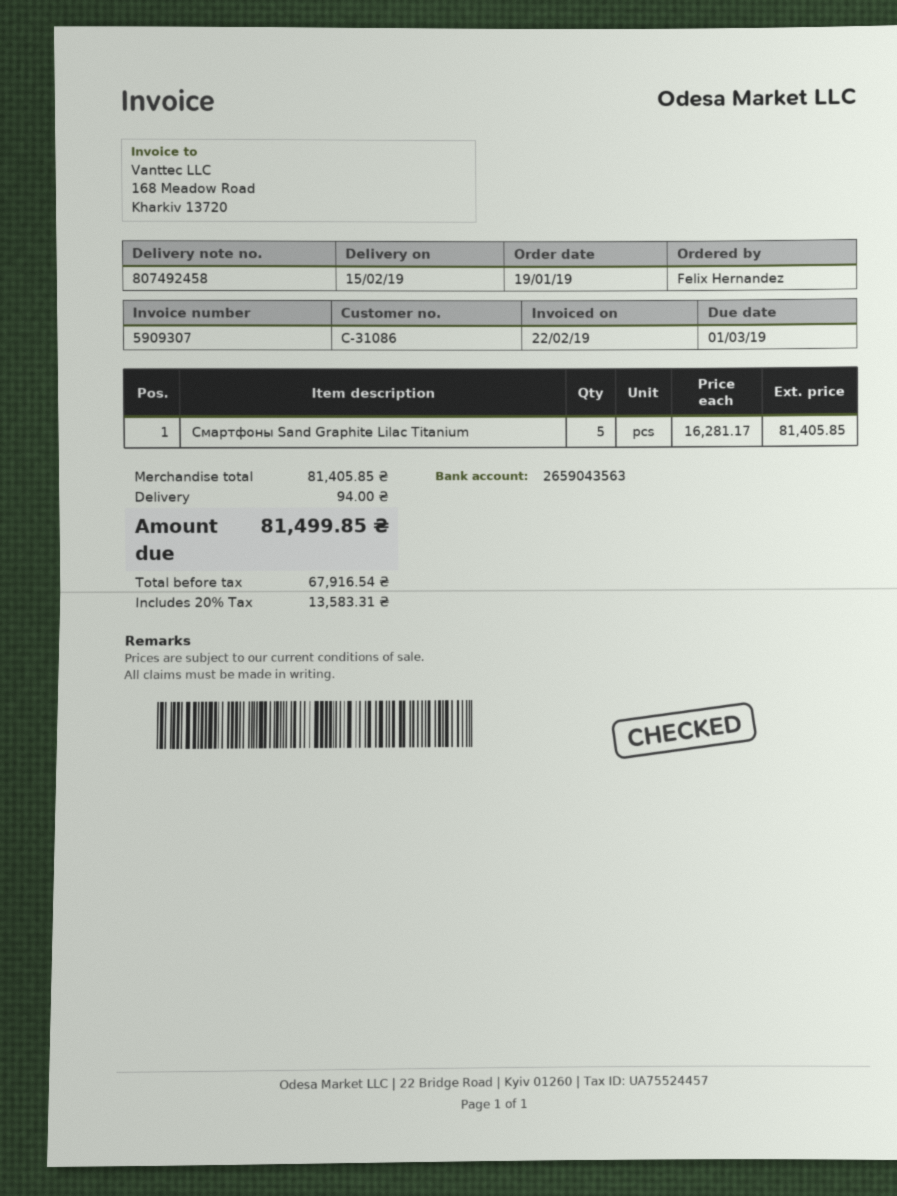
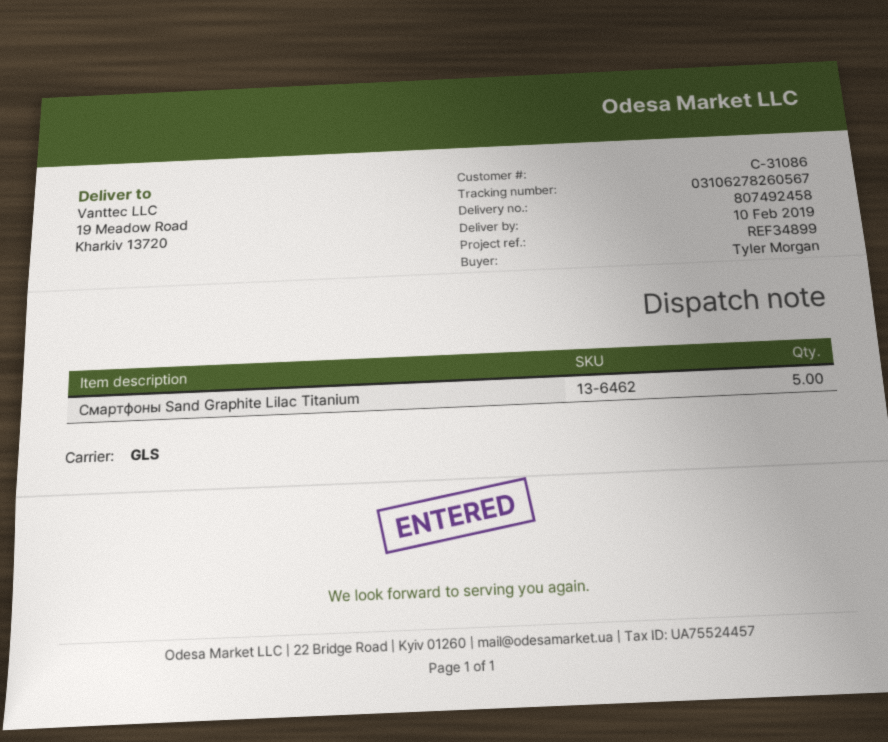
delivery date: 2019-02-15 -> 2019-02-10
ordered by: Felix Hernandez -> Tyler Morgan

